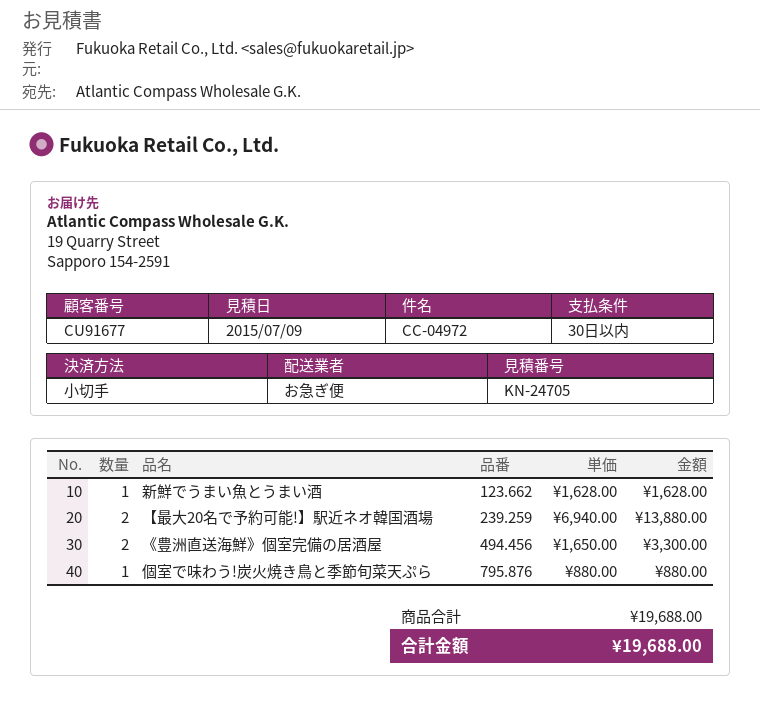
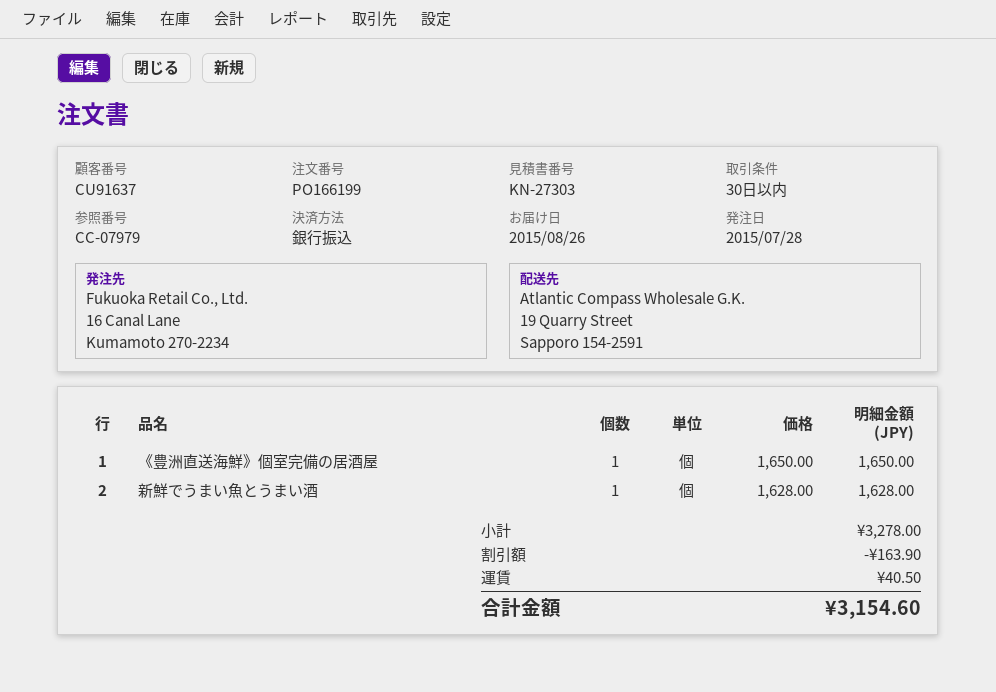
quote number: KN-24705 -> KN-27303
customer number: CU91677 -> CU91637
reference: CC-04972 -> CC-07979
payment method: cheque -> bank transfer
【最大20名で予約可能!】駅近ネオ韓国酒場: 2 x 6940.00 = 13880.00 -> none
《豊洲直送海鮮》個室完備の居酒屋: 2 x 1650.00 = 3300.00 -> 1 x 1650.00 = 1650.00
個室で味わう!炭火焼き鳥と季節旬菜天ぷら: 1 x 880.00 = 880.00 -> none
subtotal: 19688.00 -> 3278.00
discount: none -> 163.90
shipping: none -> 40.50
total: 19688.00 -> 3154.60

